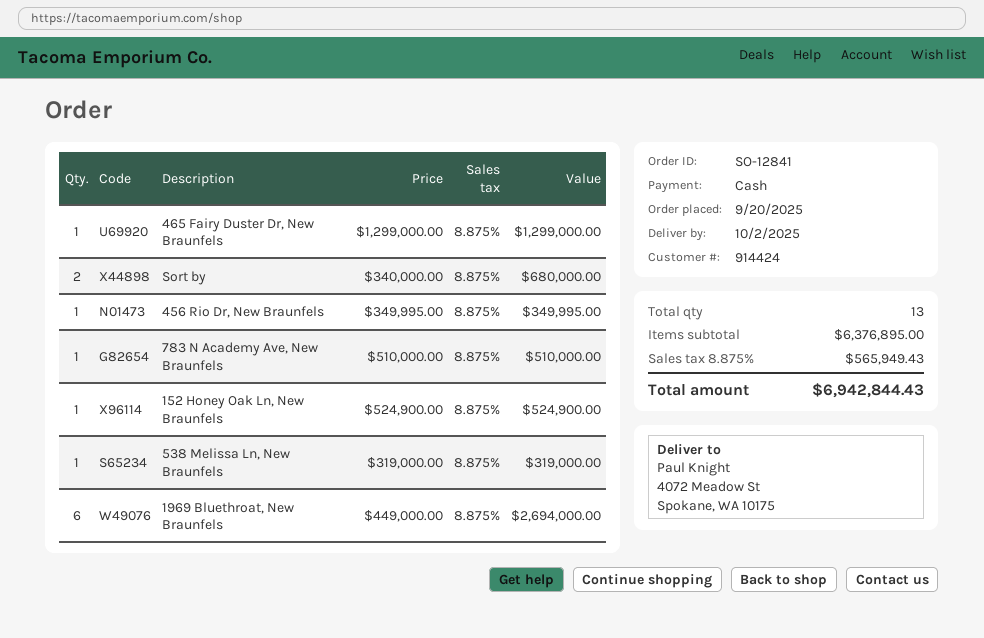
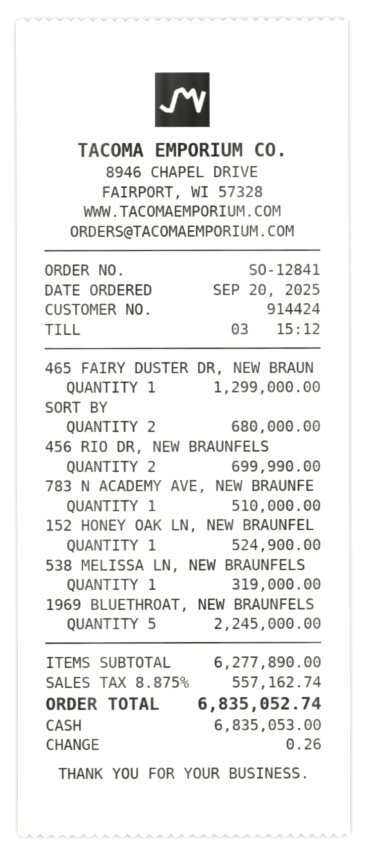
456 Rio Dr, New Braunfels: 1 for 349995.00 -> 2 for 699990.00
1969 Bluethroat, New Braunfels: 6 for 2694000.00 -> 5 for 2245000.00
subtotal: 6376895.00 -> 6277890.00
tax: 8.875% = 565949.43 -> 8.875% = 557162.74
total: 6942844.43 -> 6835052.74

